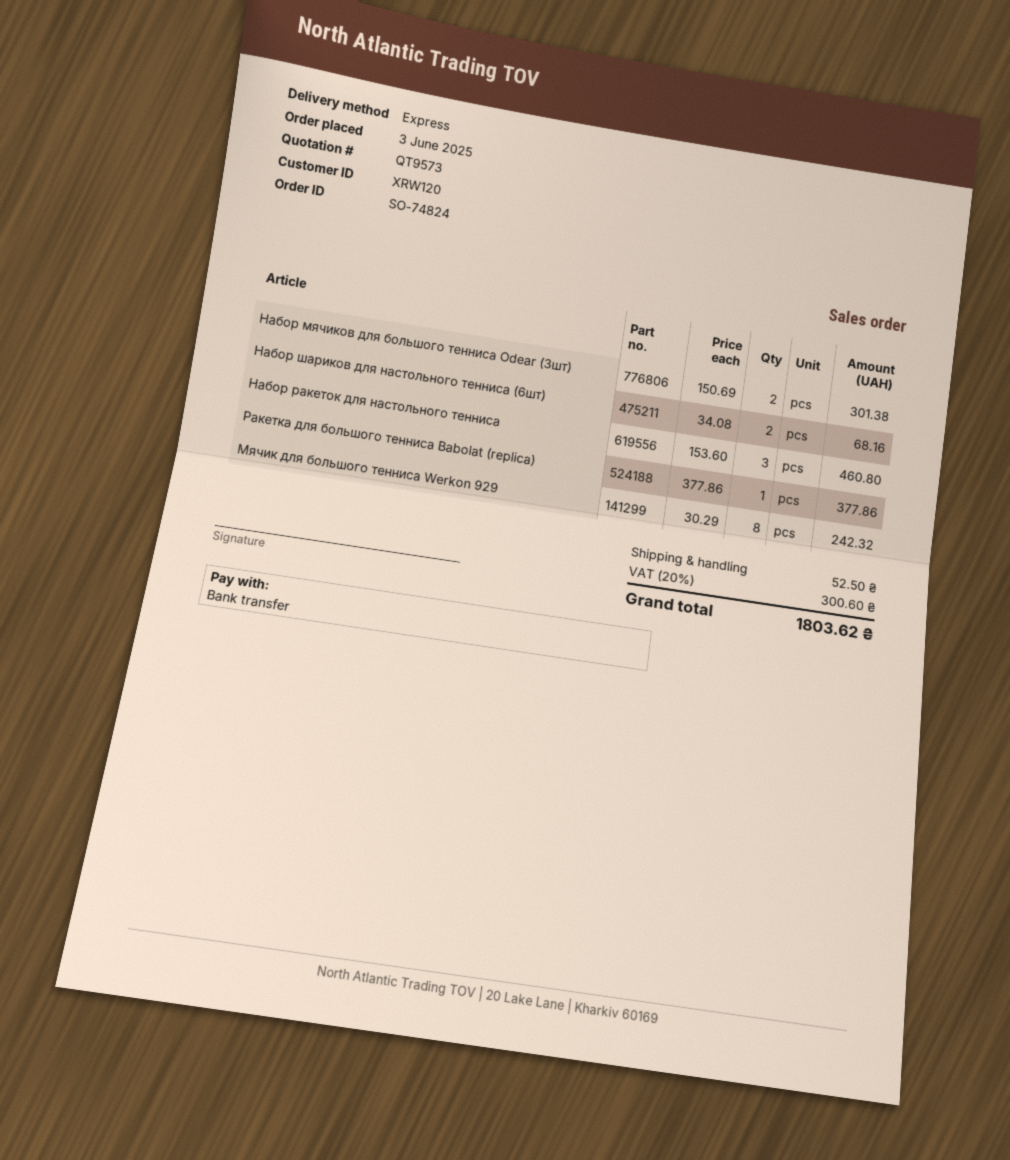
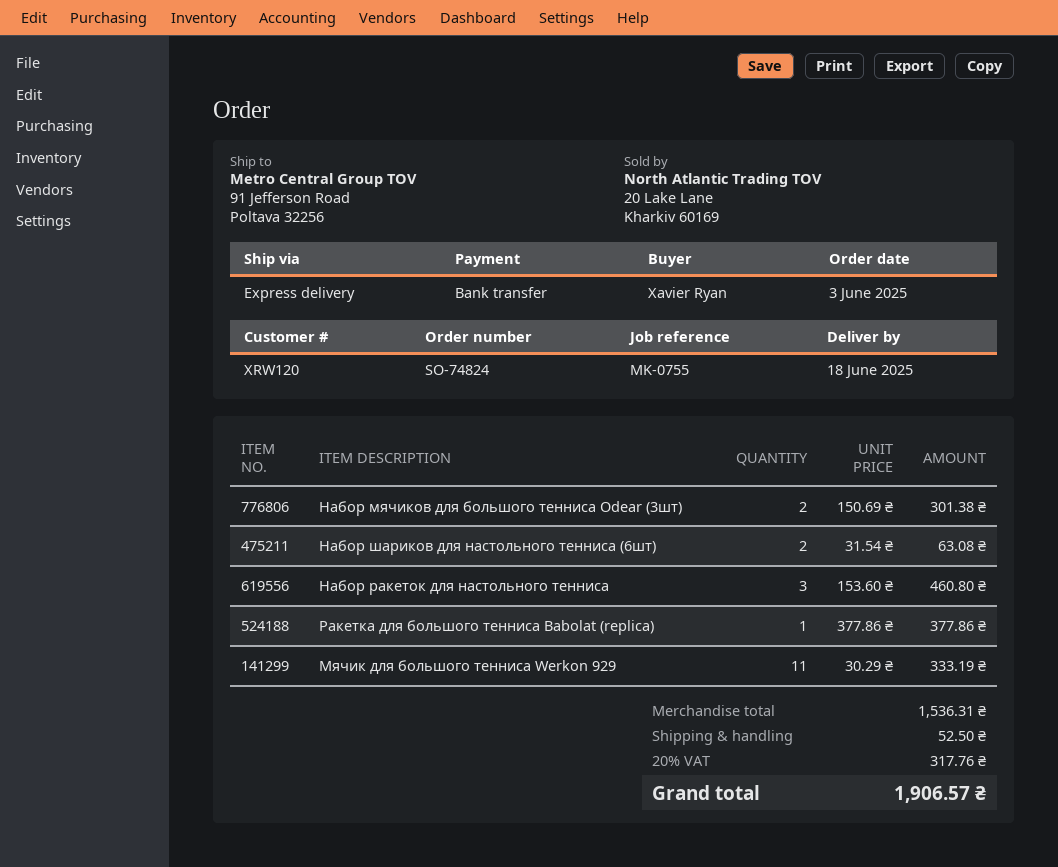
Набор шариков для настольного тенниса (6шт): 2 x 34.08 = 68.16 -> 2 x 31.54 = 63.08
Мячик для большого тенниса Werkon 929: 8 x 30.29 = 242.32 -> 11 x 30.29 = 333.19
tax: 20% = 300.60 -> 20% = 317.76
total: 1803.62 -> 1906.57

